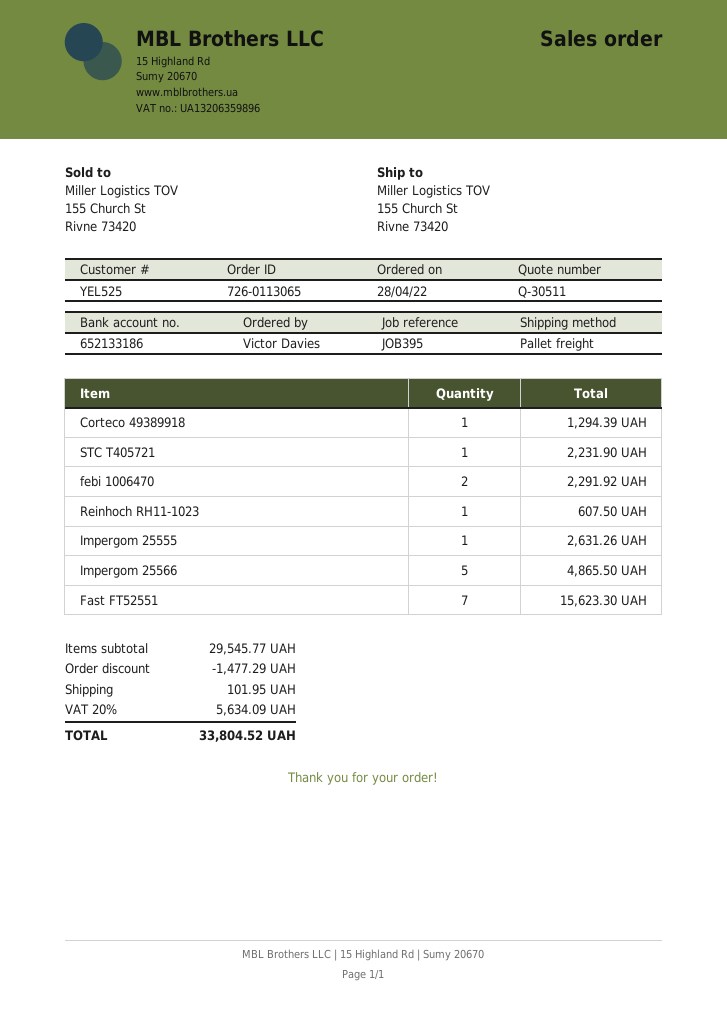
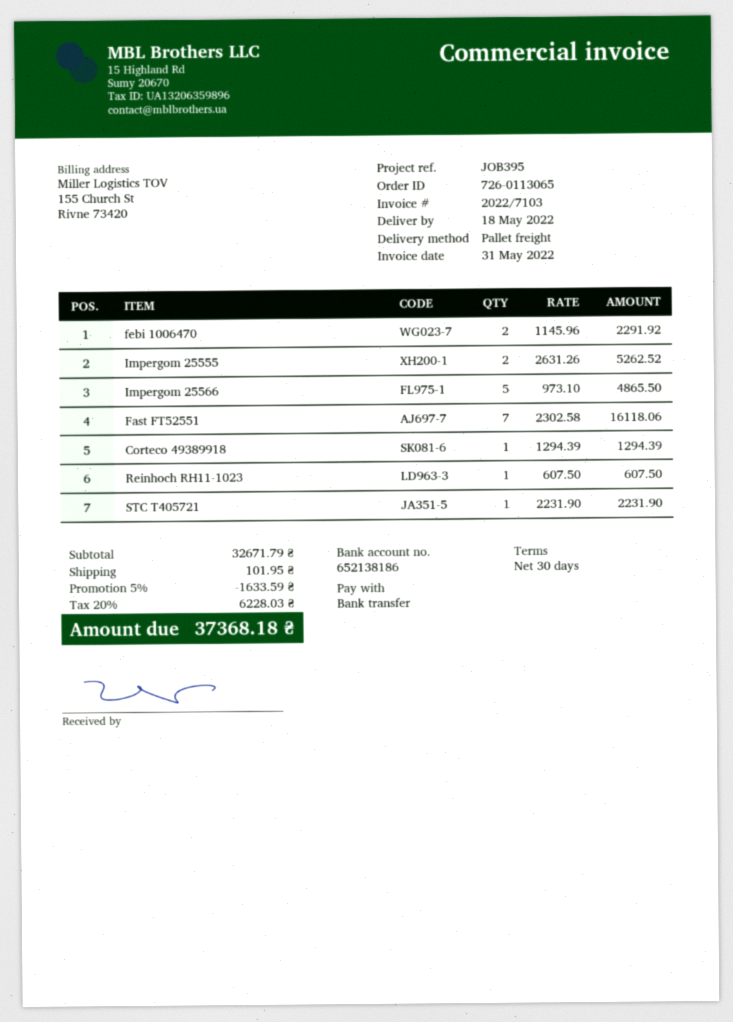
bank account: 652133186 -> 652138186
Impergom 25555: 1 for 2631.26 -> 2 for 5262.52
Fast FT52551: 7 for 15623.30 -> 7 for 16118.06
subtotal: 29545.77 -> 32671.79
discount: 1477.29 -> 1633.59
tax: 20% = 5634.09 -> 20% = 6228.03
total: 33804.52 -> 37368.18

